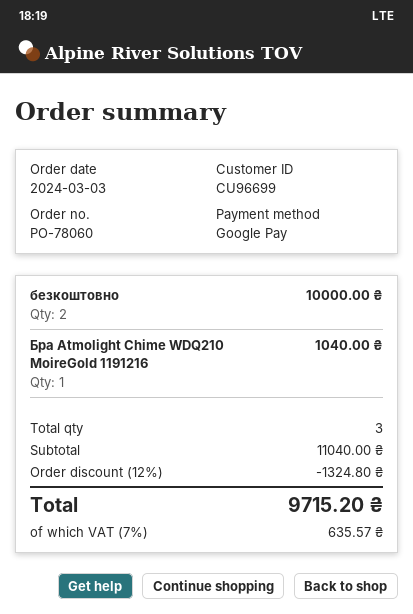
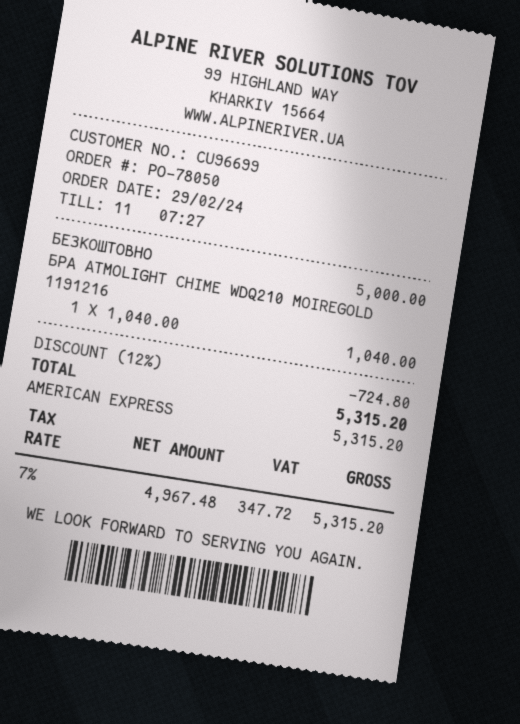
order number: PO-78060 -> PO-78050
order date: 2024-03-03 -> 2024-02-29
payment method: Google Pay -> American Express
безкоштовно: 2 for 10000.00 -> 1 for 5000.00
discount: 12% = 1324.80 -> 12% = 724.80
tax: 7% = 635.57 -> 7% = 347.72
total: 9715.20 -> 5315.20

